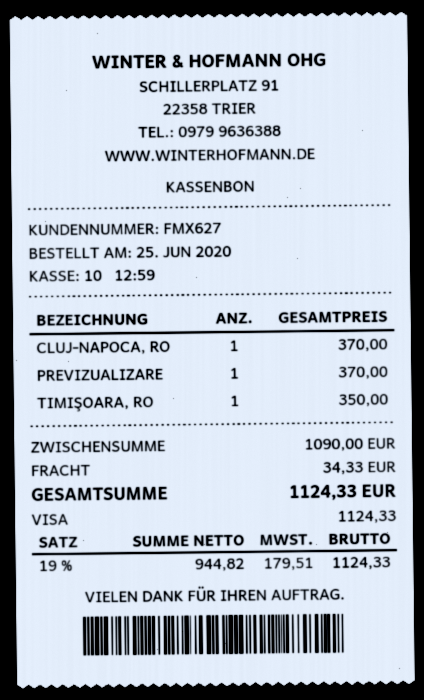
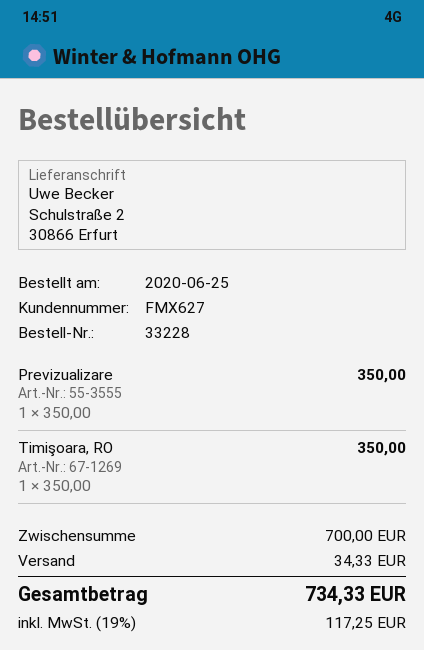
CLUJ-NAPOCA, RO: 1 for 370.00 -> none
PREVIZUALIZARE: 1 for 370.00 -> 1 for 350.00
subtotal: 1090.00 -> 700.00
tax: 19% = 179.51 -> 19% = 117.25
total: 1124.33 -> 734.33

